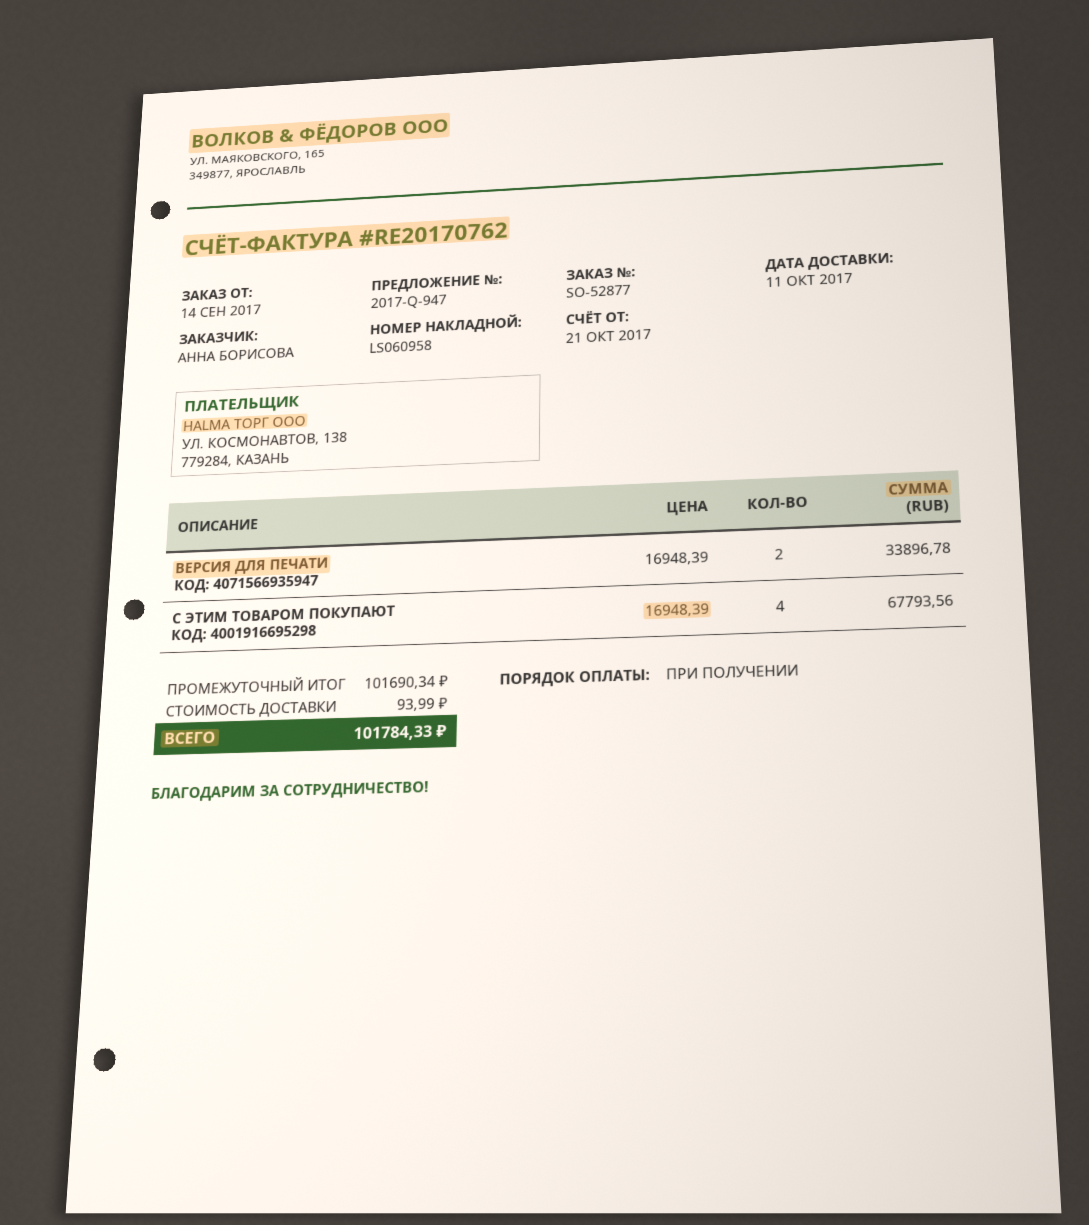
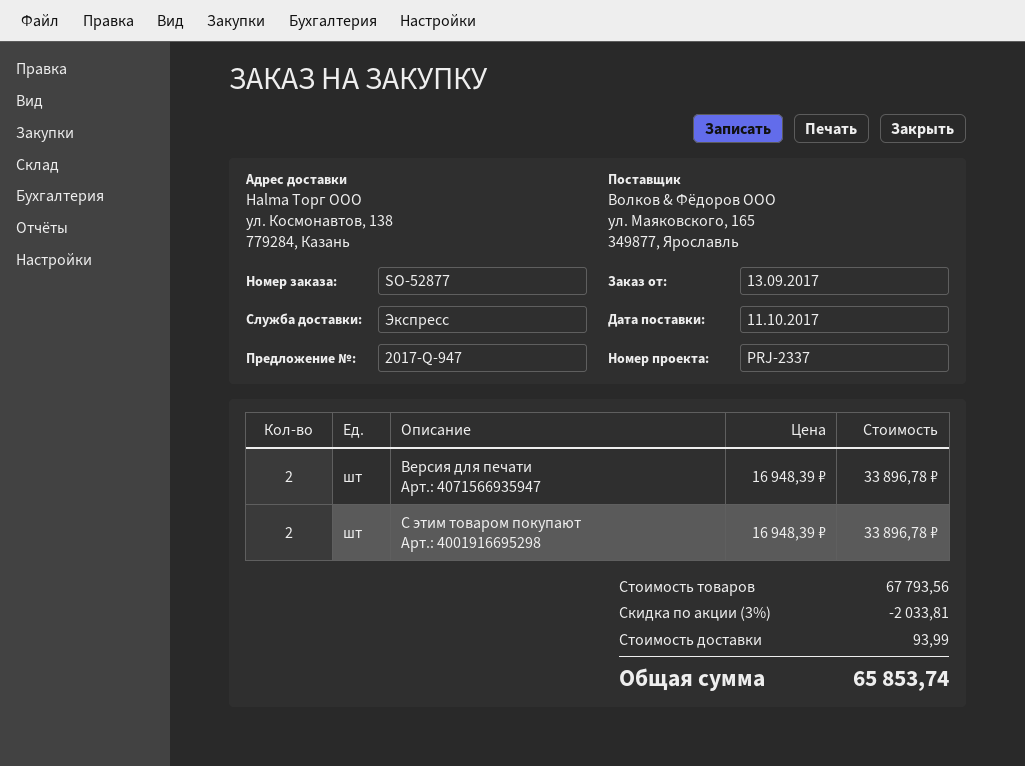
order date: 2017-09-14 -> 2017-09-13
С ЭТИМ ТОВАРОМ ПОКУПАЮТ: 4 x 16948.39 = 67793.56 -> 2 x 16948.39 = 33896.78
subtotal: 101690.34 -> 67793.56
discount: none -> 3% = 2033.81
total: 101784.33 -> 65853.74

